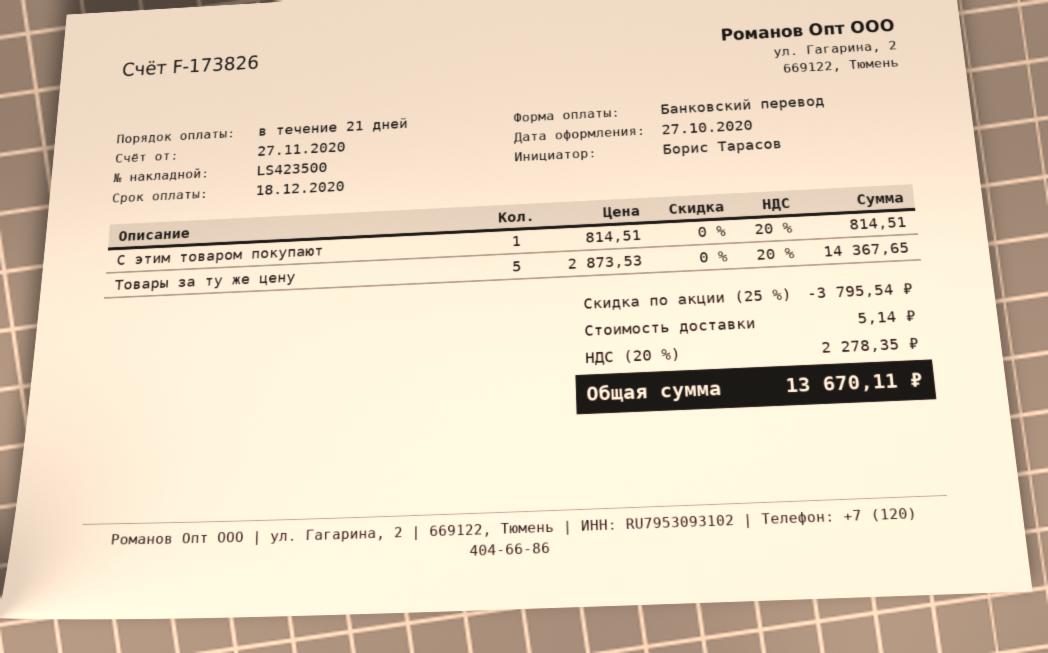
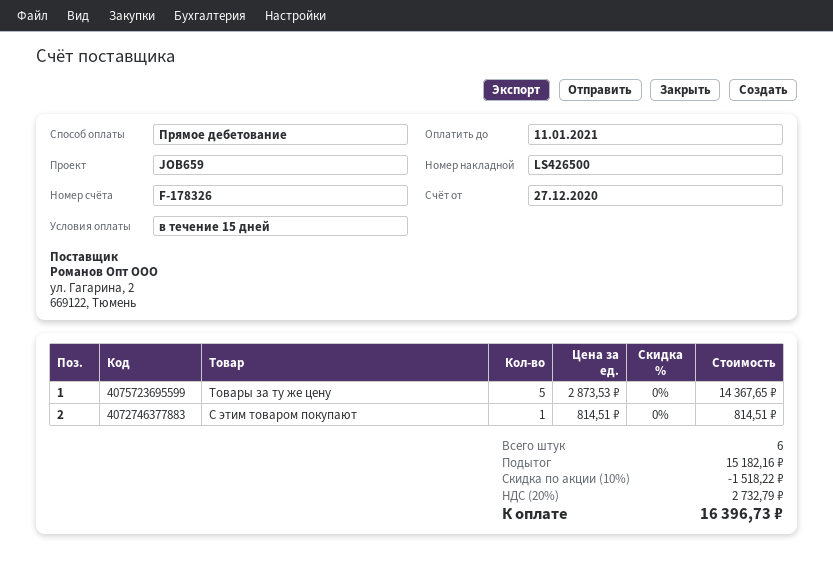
delivery note number: LS423500 -> LS426500
invoice number: F-173826 -> F-178326
invoice date: 2020-11-27 -> 2020-12-27
payment terms: 21 days -> 15 days
due date: 2020-12-18 -> 2021-01-11
payment method: bank transfer -> direct debit
discount: 25% = 3795.54 -> 10% = 1518.22
shipping: 5.14 -> none
tax: 20% = 2278.35 -> 20% = 2732.79
total: 13670.11 -> 16396.73

